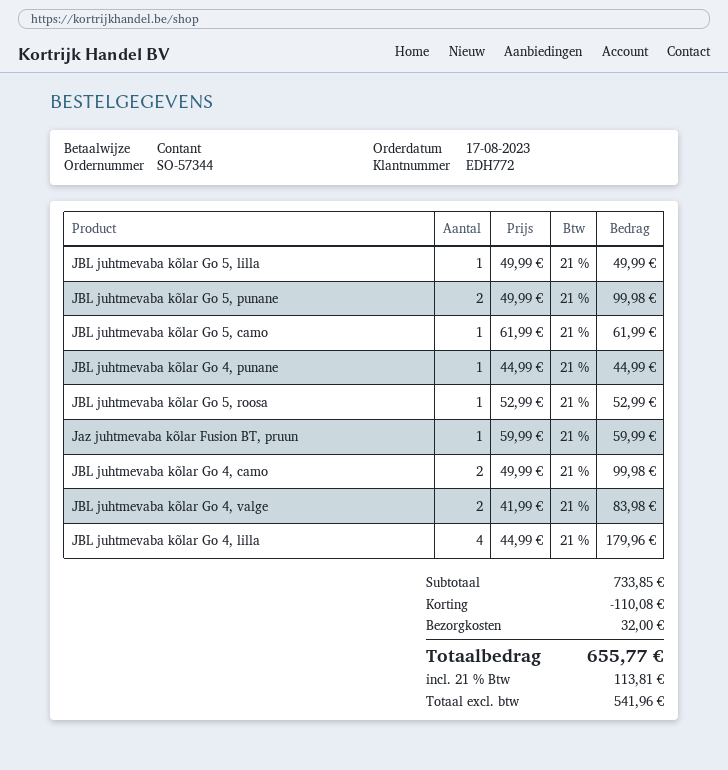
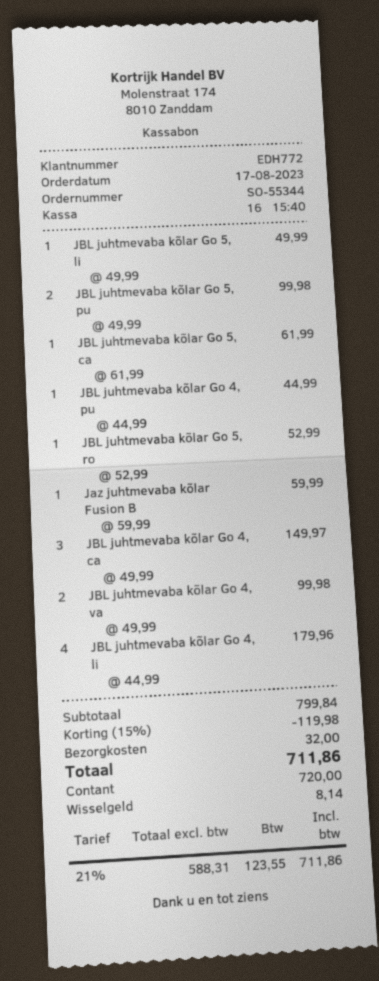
order number: SO-57344 -> SO-55344
JBL juhtmevaba kõlar Go 4, camo: 2 x 49.99 = 99.98 -> 3 x 49.99 = 149.97
JBL juhtmevaba kõlar Go 4, valge: 2 x 41.99 = 83.98 -> 2 x 49.99 = 99.98
subtotal: 733.85 -> 799.84
discount: 110.08 -> 119.98
net: 541.96 -> 588.31
tax: 21% = 113.81 -> 21% = 123.55
total: 655.77 -> 711.86

